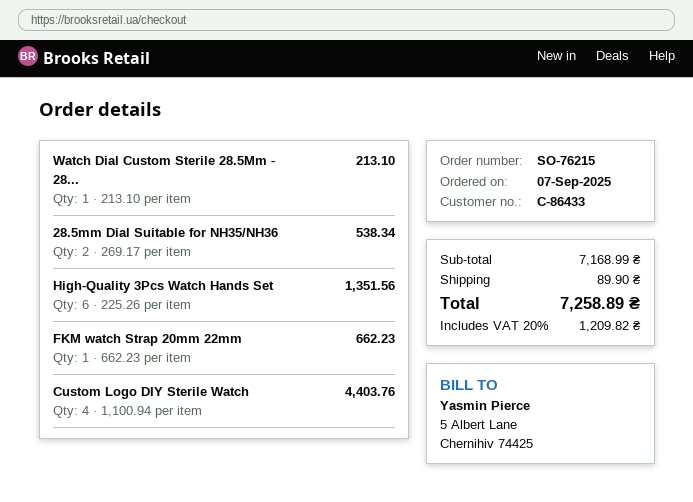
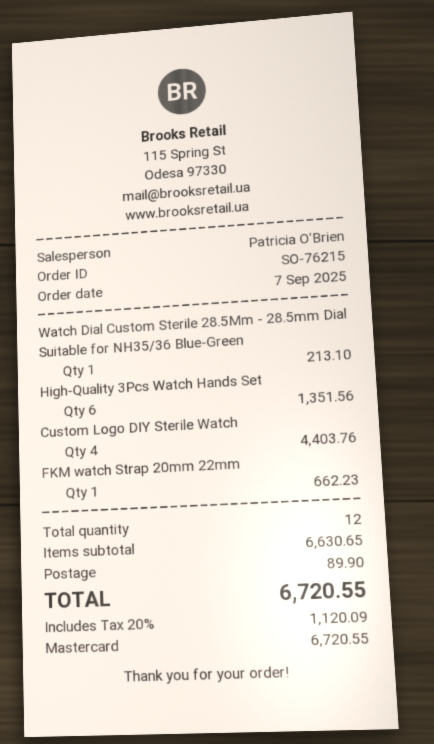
28.5mm Dial Suitable for NH35/NH36: 2 for 538.34 -> none
subtotal: 7168.99 -> 6630.65
tax: 20% = 1209.82 -> 20% = 1120.09
total: 7258.89 -> 6720.55

